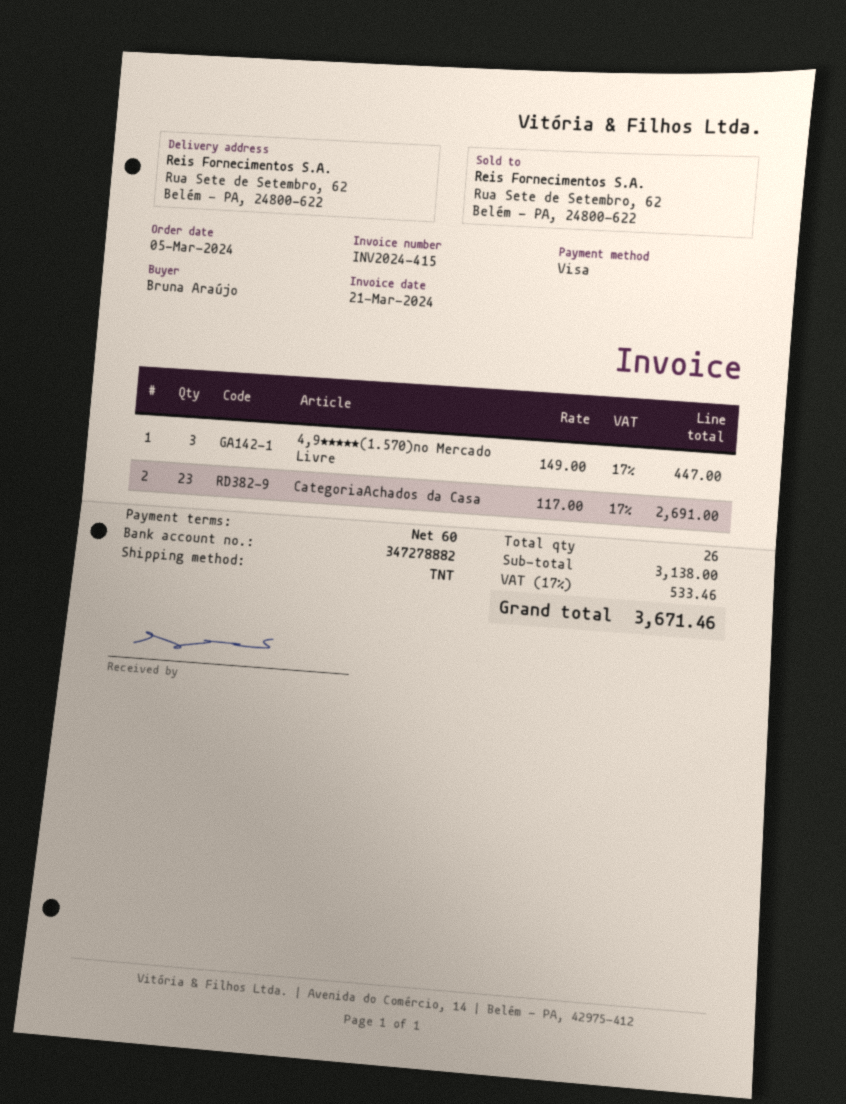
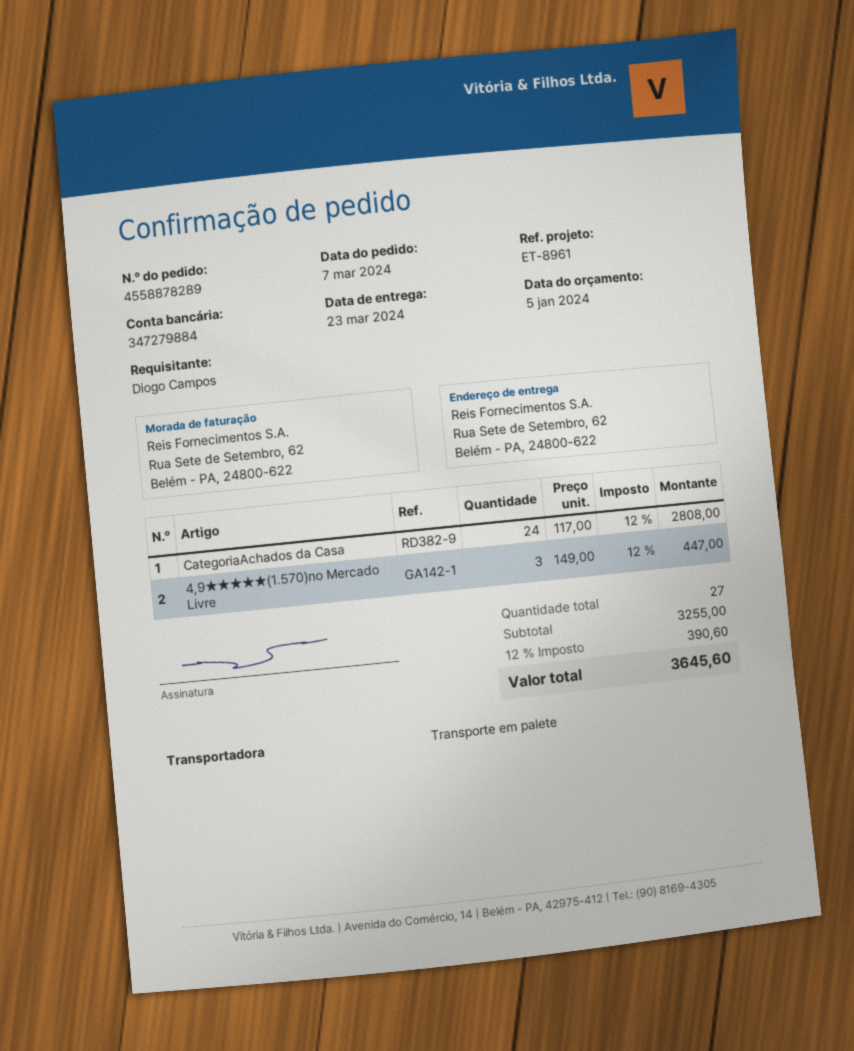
order date: 2024-03-05 -> 2024-03-07
ordered by: Bruna Araújo -> Diogo Campos
bank account: 347278882 -> 347279884
shipping method: TNT -> pallet freight
CategoriaAchados da Casa: 23 x 117.00 = 2691.00 -> 24 x 117.00 = 2808.00
total quantity: 26 -> 27
subtotal: 3138.00 -> 3255.00
tax: 17% = 533.46 -> 12% = 390.60
total: 3671.46 -> 3645.60

